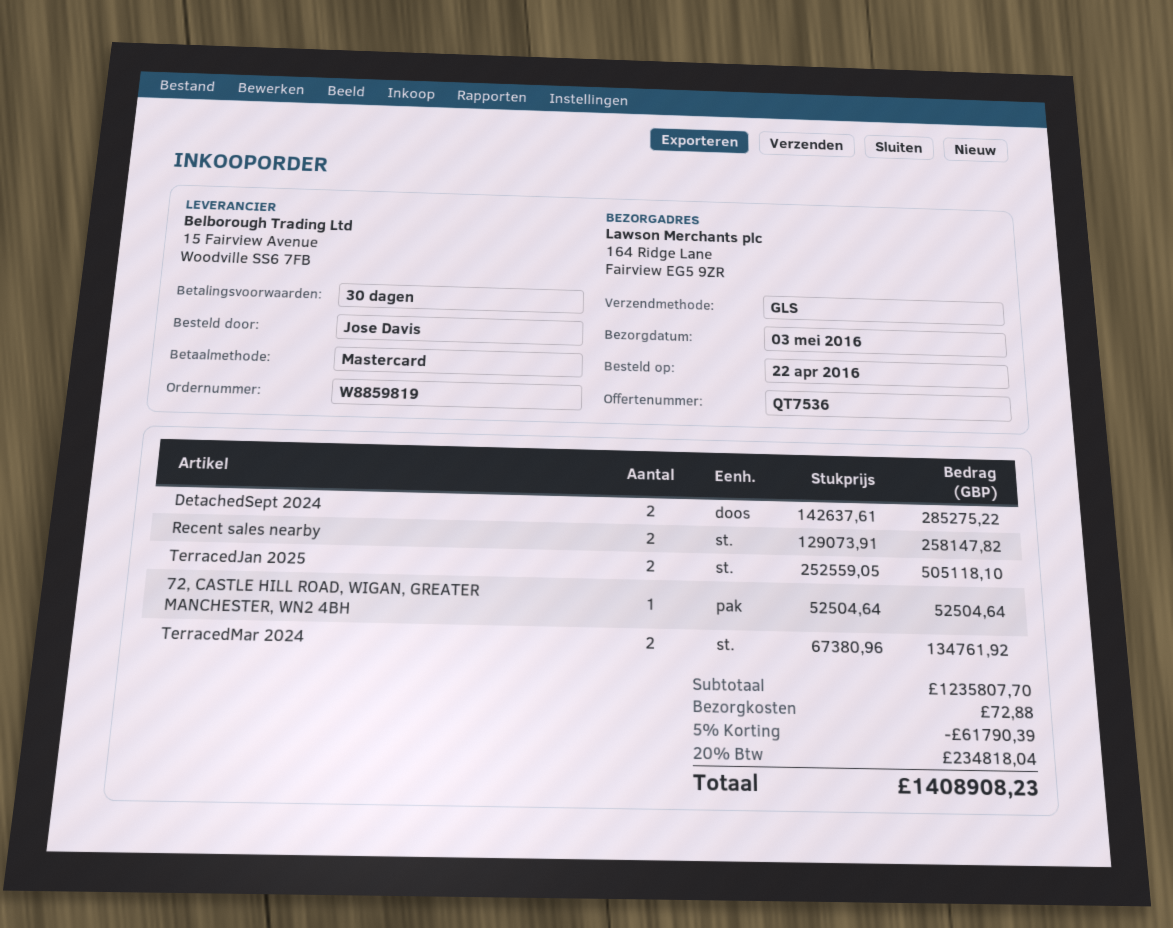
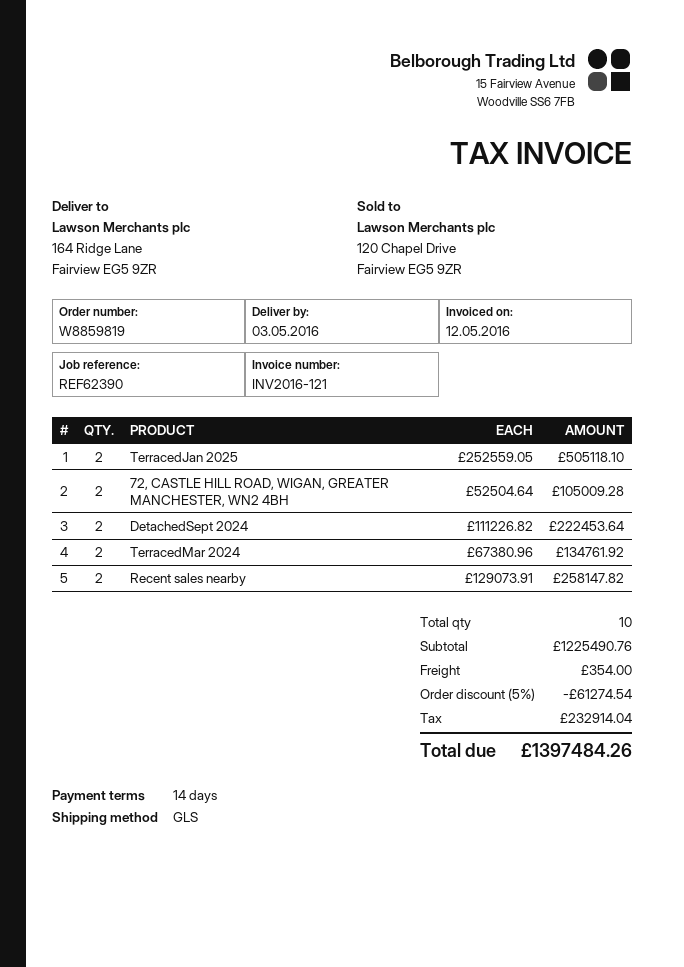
payment terms: 30 days -> 14 days
DetachedSept 2024: 2 x 142637.61 = 285275.22 -> 2 x 111226.82 = 222453.64
72, CASTLE HILL ROAD, WIGAN, GREATER MANCHESTER, WN2 4BH: 1 x 52504.64 = 52504.64 -> 2 x 52504.64 = 105009.28
subtotal: 1235807.70 -> 1225490.76
discount: 5% = 61790.39 -> 5% = 61274.54
shipping: 72.88 -> 354.00
tax: 234818.04 -> 232914.04
total: 1408908.23 -> 1397484.26

